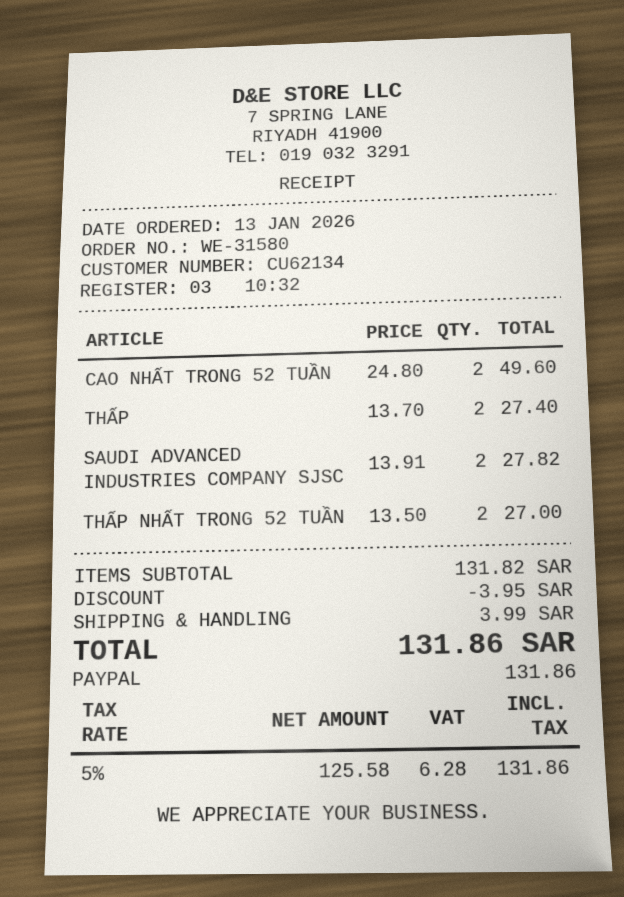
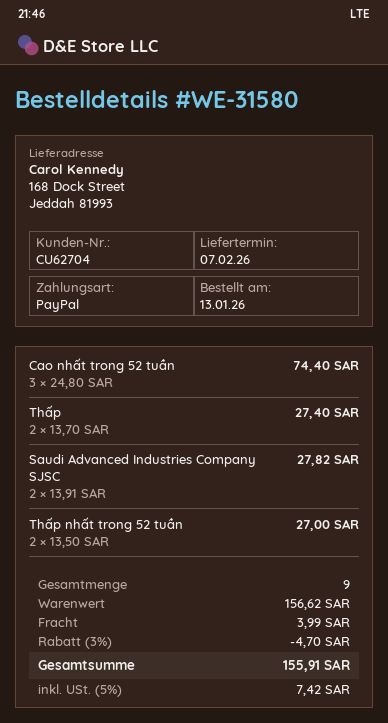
customer number: CU62134 -> CU62704
CAO NHẤT TRONG 52 TUẦN: 2 x 24.80 = 49.60 -> 3 x 24.80 = 74.40
subtotal: 131.82 -> 156.62
discount: 3.95 -> 4.70
tax: 5% = 6.28 -> 5% = 7.42
total: 131.86 -> 155.91

